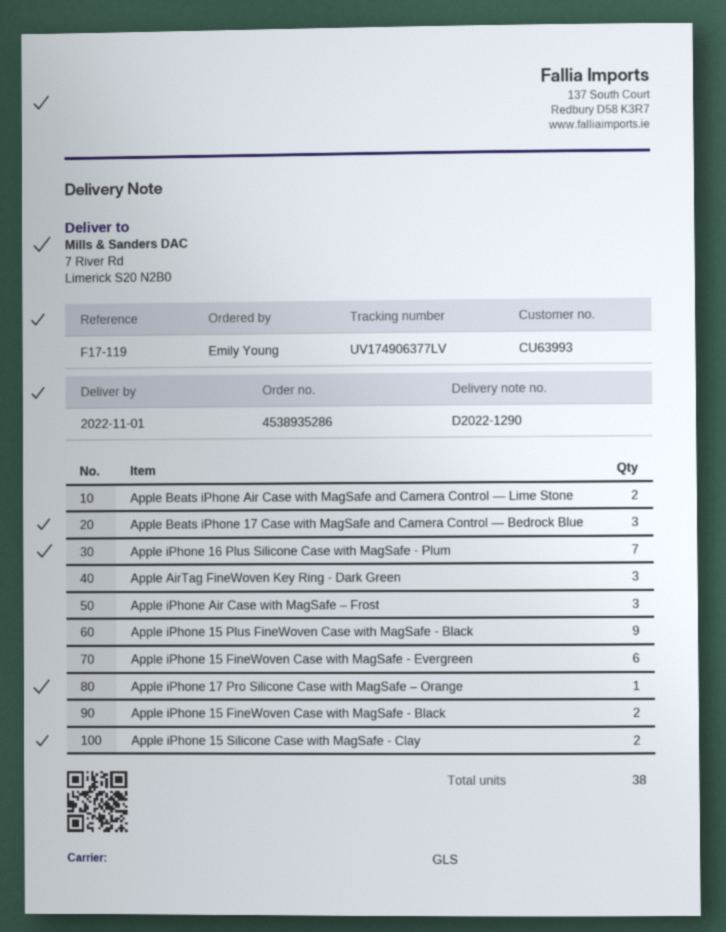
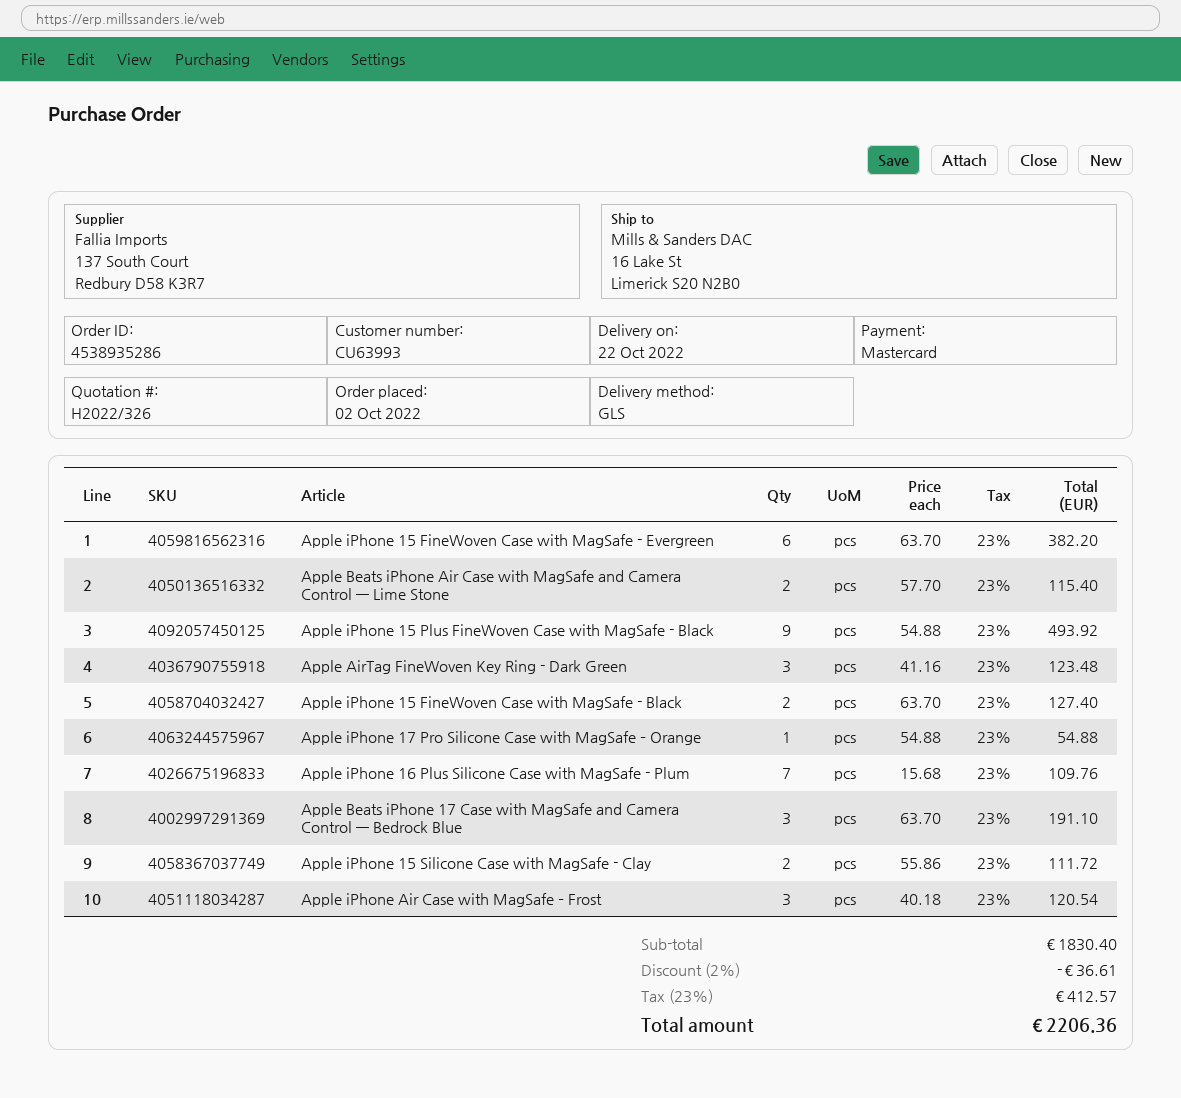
delivery date: 2022-11-01 -> 2022-10-22
ship to: 7 River Rd, Limerick S20 N2B0 -> 16 Lake St, Limerick S20 N2B0

